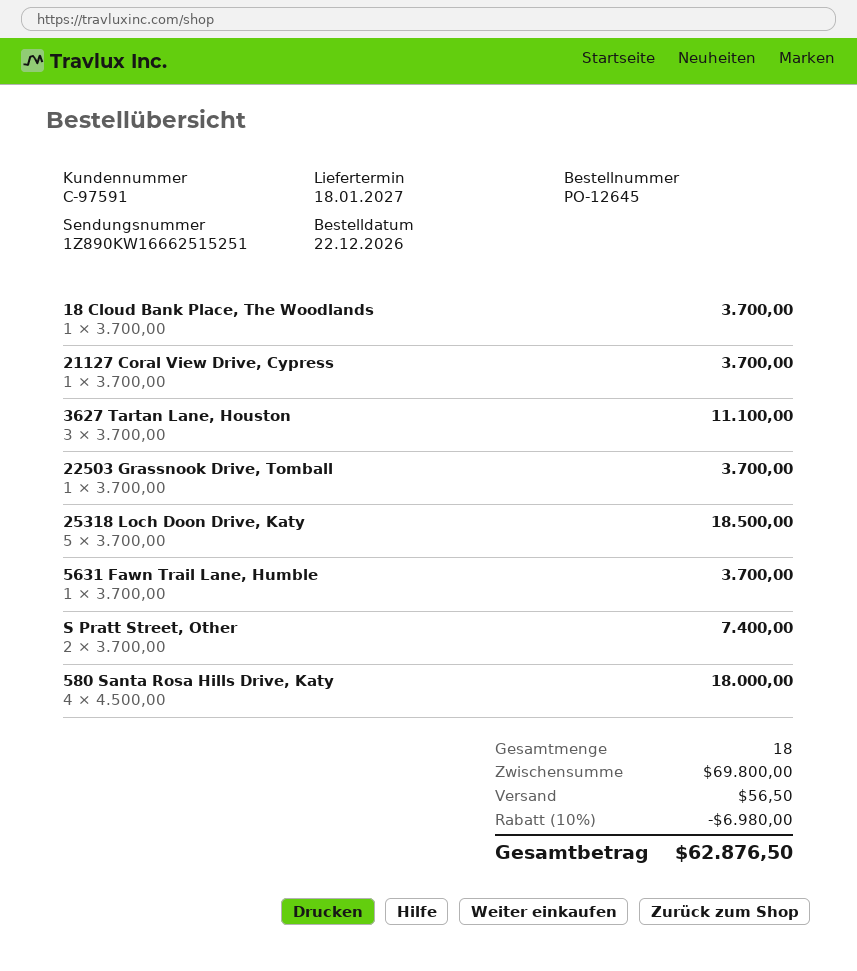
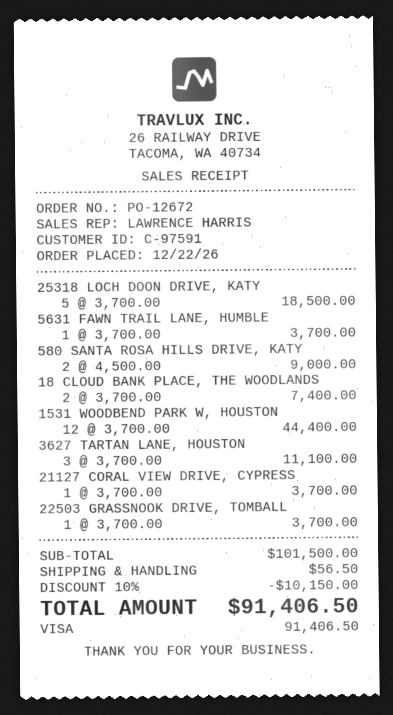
order number: PO-12645 -> PO-12672
18 Cloud Bank Place, The Woodlands: 1 x 3700.00 = 3700.00 -> 2 x 3700.00 = 7400.00
S Pratt Street, Other: 2 x 3700.00 = 7400.00 -> none
580 Santa Rosa Hills Drive, Katy: 4 x 4500.00 = 18000.00 -> 2 x 4500.00 = 9000.00
1531 WOODBEND PARK W, HOUSTON: none -> 12 x 3700.00 = 44400.00
subtotal: 69800.00 -> 101500.00
discount: 10% = 6980.00 -> 10% = 10150.00
total: 62876.50 -> 91406.50

